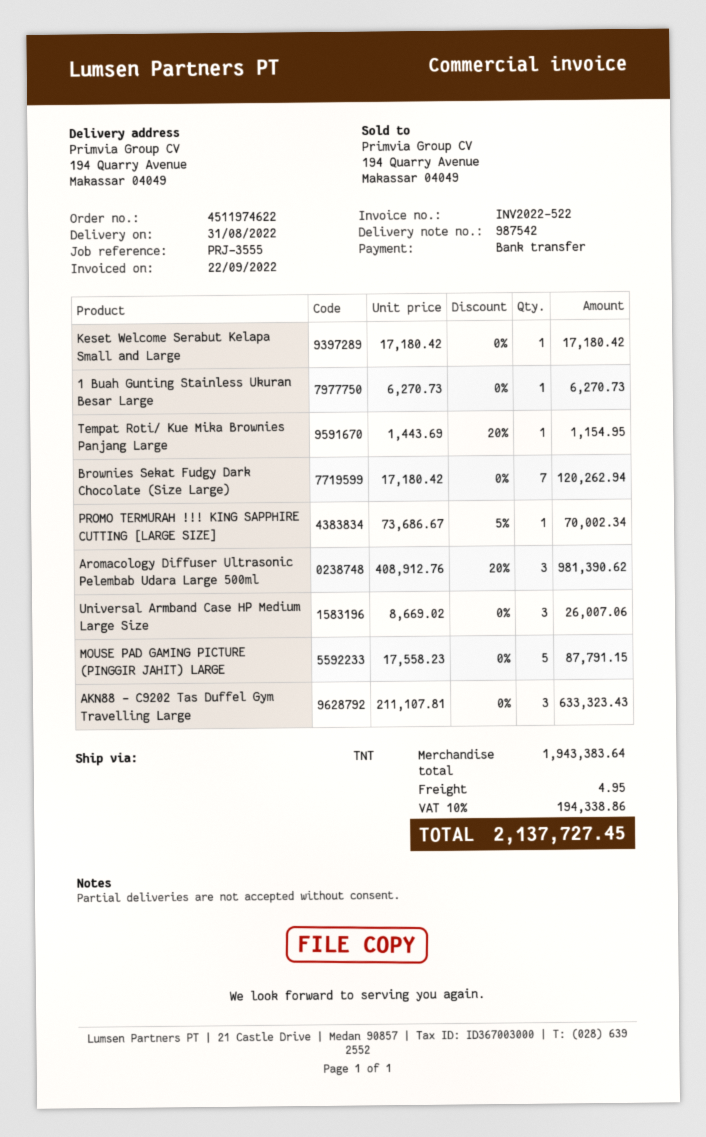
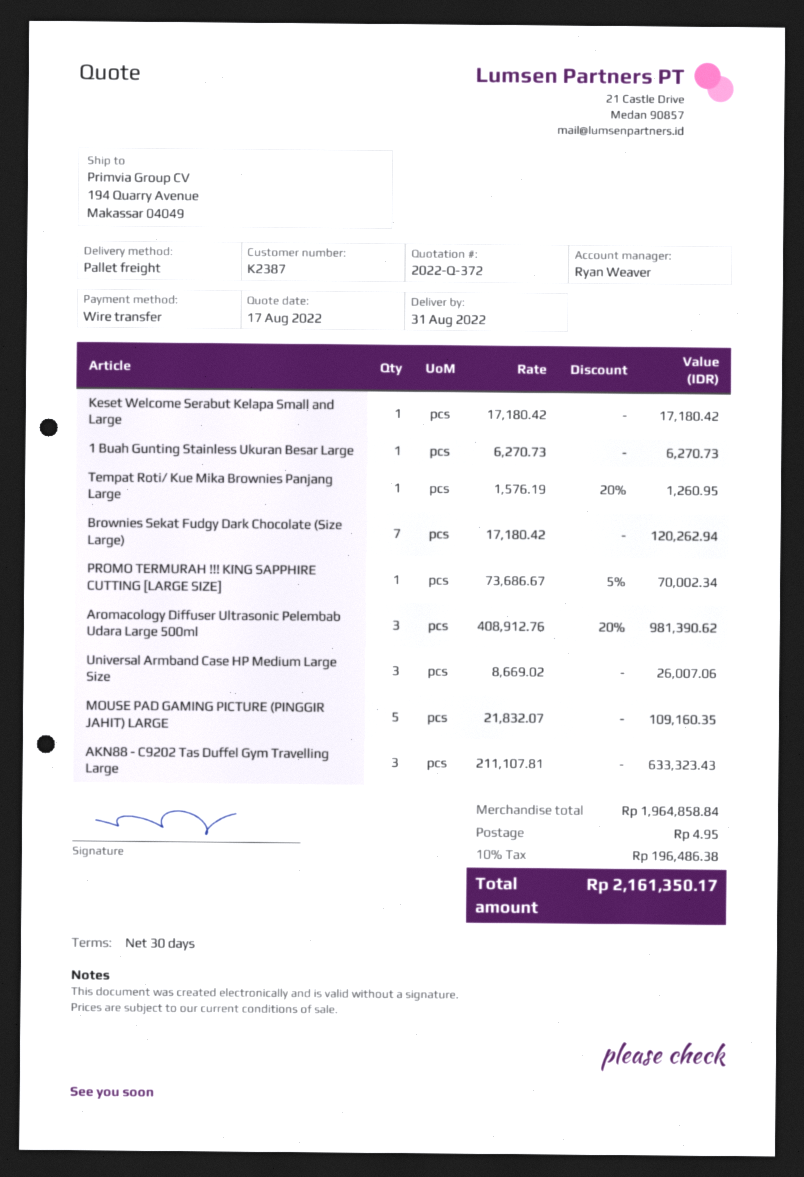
shipping method: TNT -> pallet freight
Tempat Roti/ Kue Mika Brownies Panjang Large: 1 x 1443.69 - 20% = 1154.95 -> 1 x 1576.19 - 20% = 1260.95
MOUSE PAD GAMING PICTURE (PINGGIR JAHIT) LARGE: 5 x 17558.23 = 87791.15 -> 5 x 21832.07 = 109160.35
subtotal: 1943383.64 -> 1964858.84
tax: 10% = 194338.86 -> 10% = 196486.38
total: 2137727.45 -> 2161350.17

